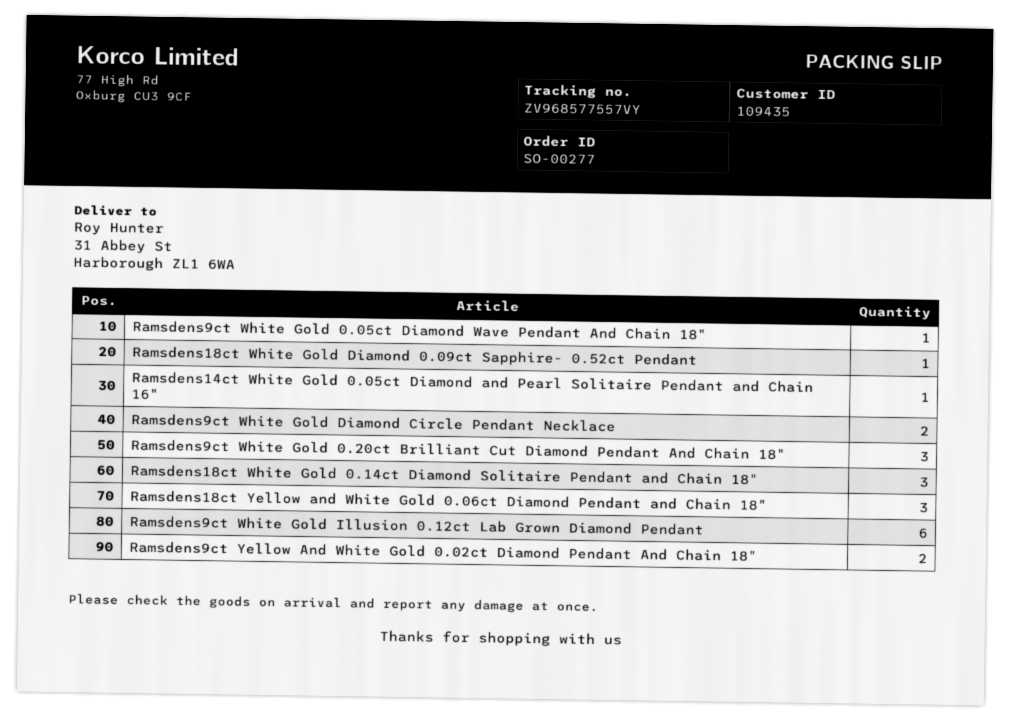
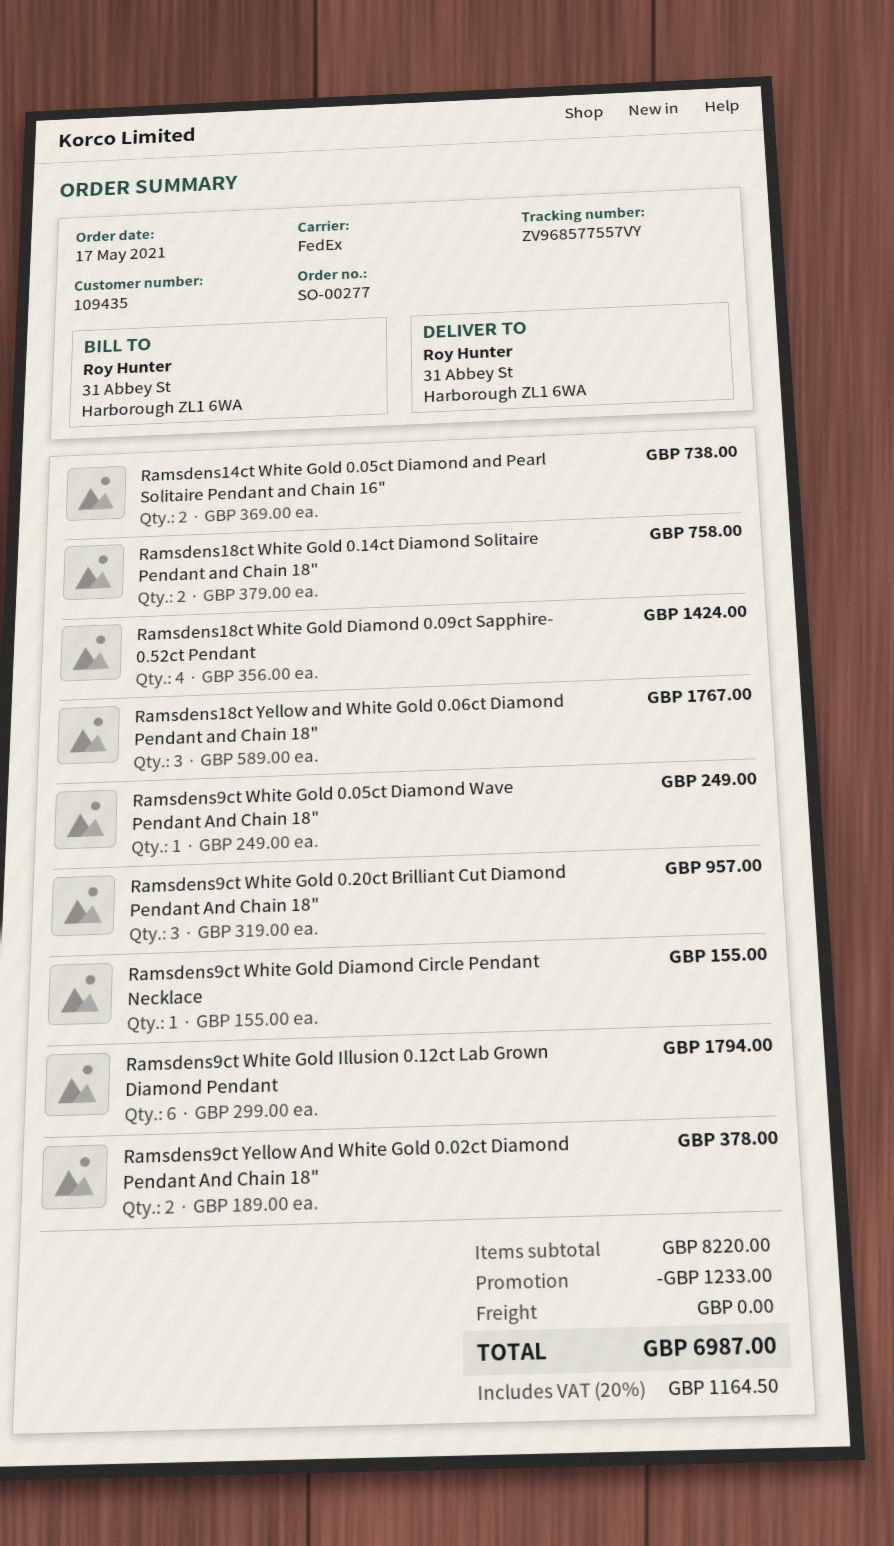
Ramsdens18ct White Gold Diamond 0.09ct Sapphire- 0.52ct Pendant: 1 -> 4
Ramsdens14ct White Gold 0.05ct Diamond and Pearl Solitaire Pendant and Chain 16": 1 -> 2
Ramsdens9ct White Gold Diamond Circle Pendant Necklace: 2 -> 1
Ramsdens18ct White Gold 0.14ct Diamond Solitaire Pendant and Chain 18": 3 -> 2

